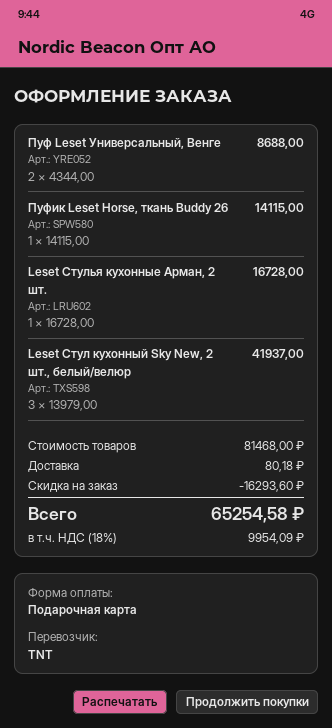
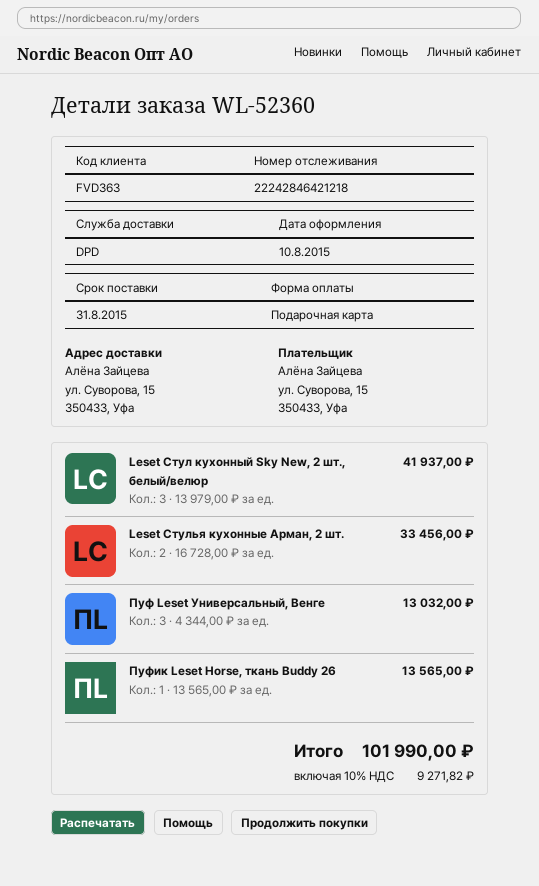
shipping method: TNT -> DPD
Пуф Leset Универсальный, Венге: 2 x 4344.00 = 8688.00 -> 3 x 4344.00 = 13032.00
Пуфик Leset Horse, ткань Buddy 26: 1 x 14115.00 = 14115.00 -> 1 x 13565.00 = 13565.00
Leset Стулья кухонные Арман, 2 шт.: 1 x 16728.00 = 16728.00 -> 2 x 16728.00 = 33456.00
discount: 16293.60 -> none
shipping: 80.18 -> none
tax: 18% = 9954.09 -> 10% = 9271.82
total: 65254.58 -> 101990.00

